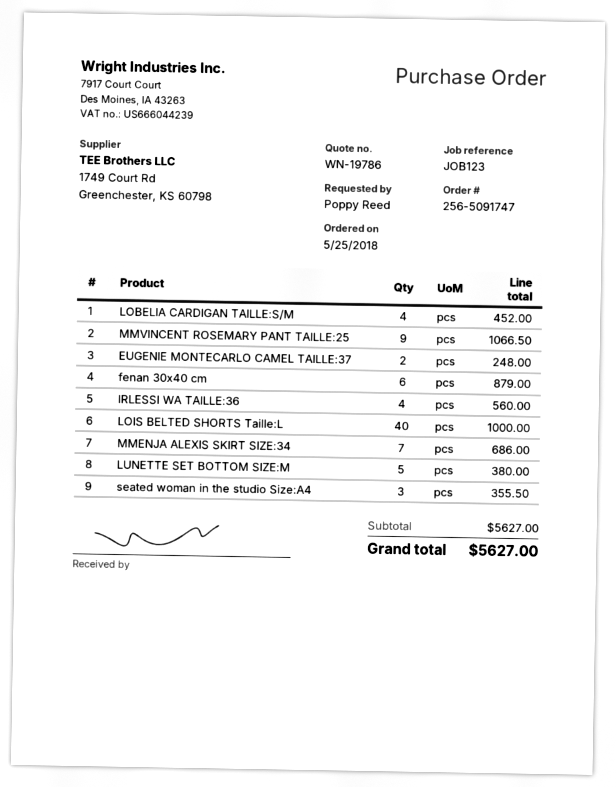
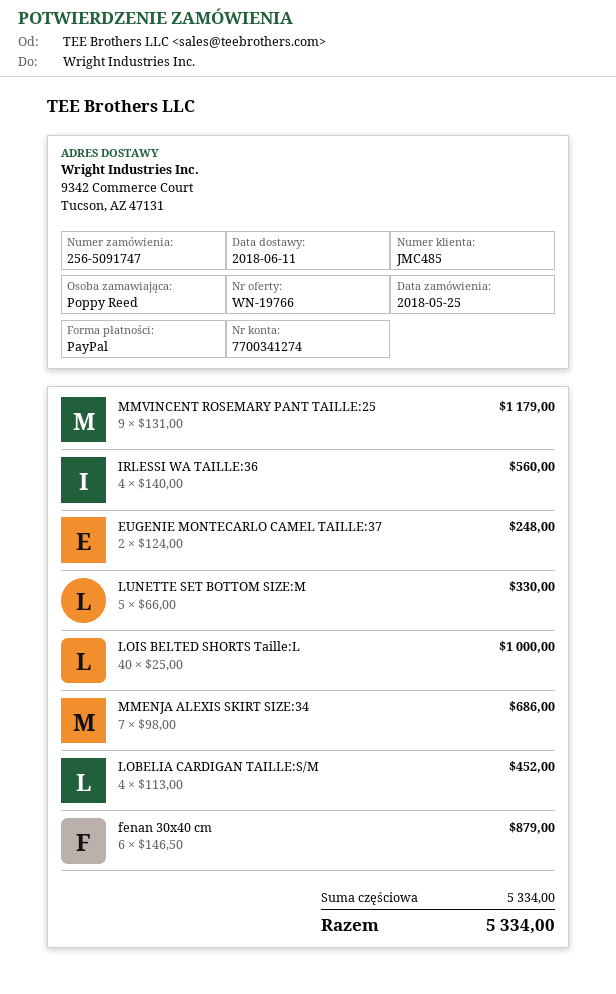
quote number: WN-19786 -> WN-19766
MMVINCENT ROSEMARY PANT TAILLE:25: 9 for 1066.50 -> 9 for 1179.00
LUNETTE SET BOTTOM SIZE:M: 5 for 380.00 -> 5 for 330.00
seated woman in the studio Size:A4: 3 for 355.50 -> none
subtotal: 5627.00 -> 5334.00
total: 5627.00 -> 5334.00

